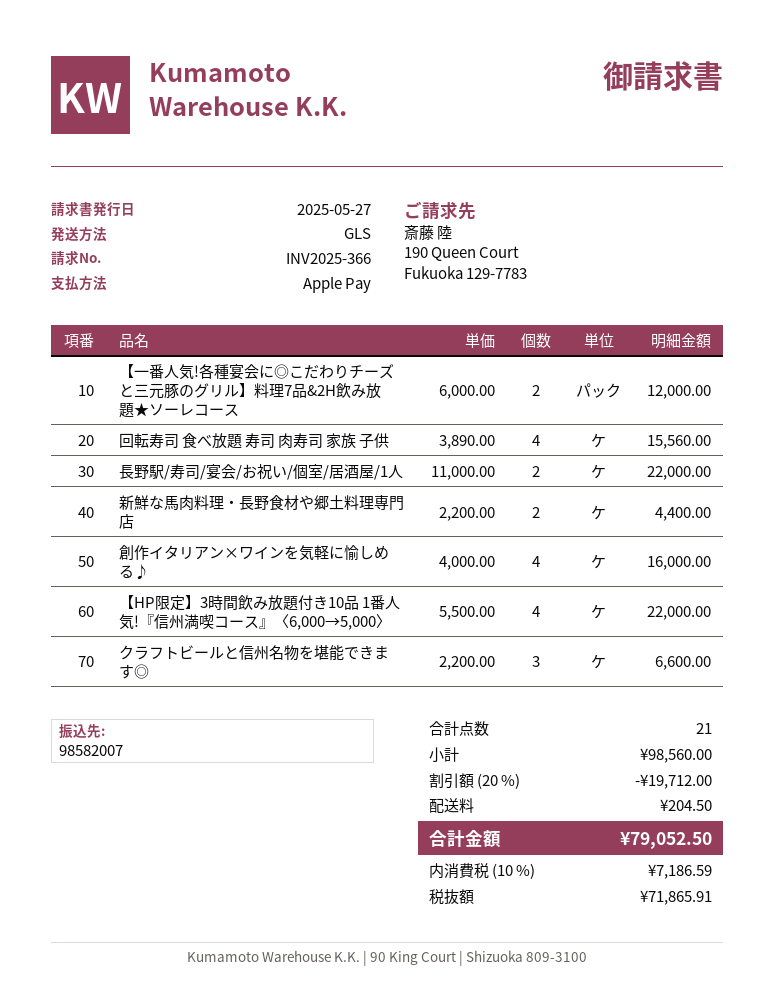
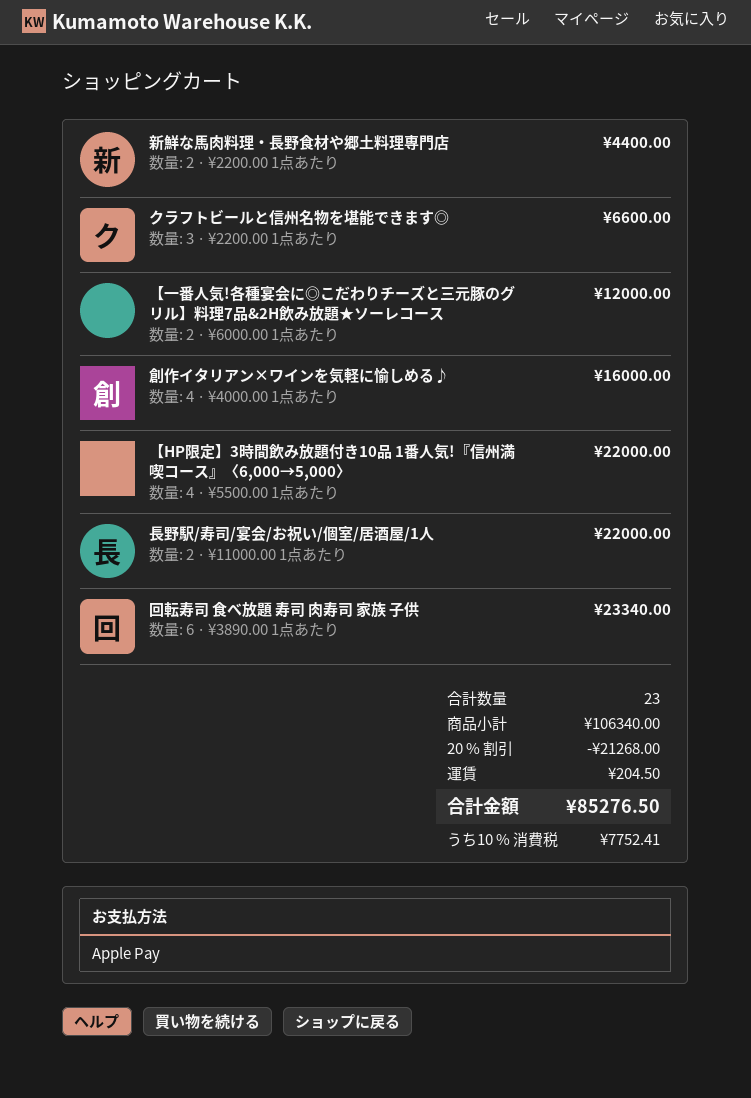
回転寿司 食べ放題 寿司 肉寿司 家族 子供: 4 x 3890.00 = 15560.00 -> 6 x 3890.00 = 23340.00
total quantity: 21 -> 23
subtotal: 98560.00 -> 106340.00
discount: 20% = 19712.00 -> 20% = 21268.00
tax: 10% = 7186.59 -> 10% = 7752.41
total: 79052.50 -> 85276.50

